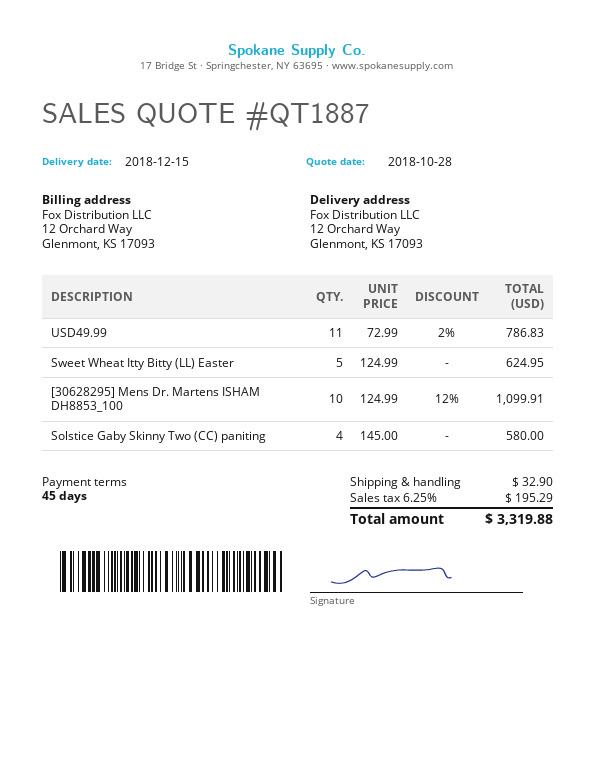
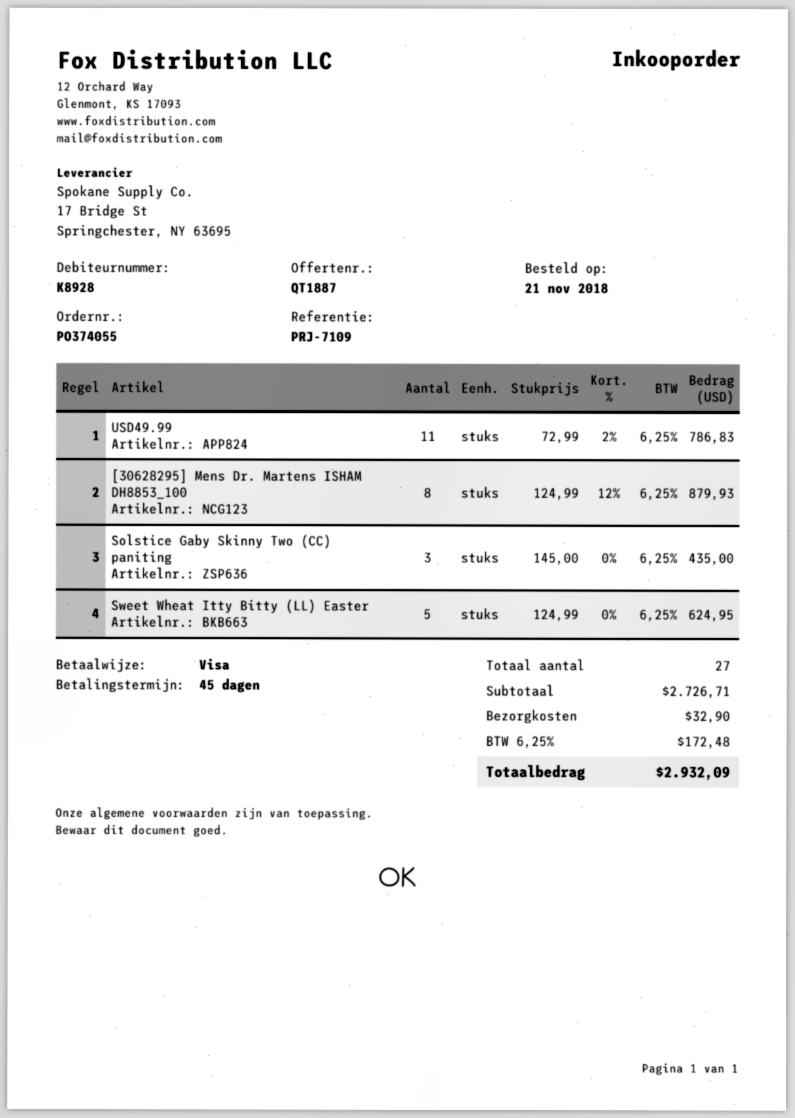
[30628295] Mens Dr. Martens ISHAM DH8853_100: 10 x 124.99 - 12% = 1099.91 -> 8 x 124.99 - 12% = 879.93
Solstice Gaby Skinny Two (CC) paniting: 4 x 145.00 = 580.00 -> 3 x 145.00 = 435.00
tax: 6.25% = 195.29 -> 6.25% = 172.48
total: 3319.88 -> 2932.09

